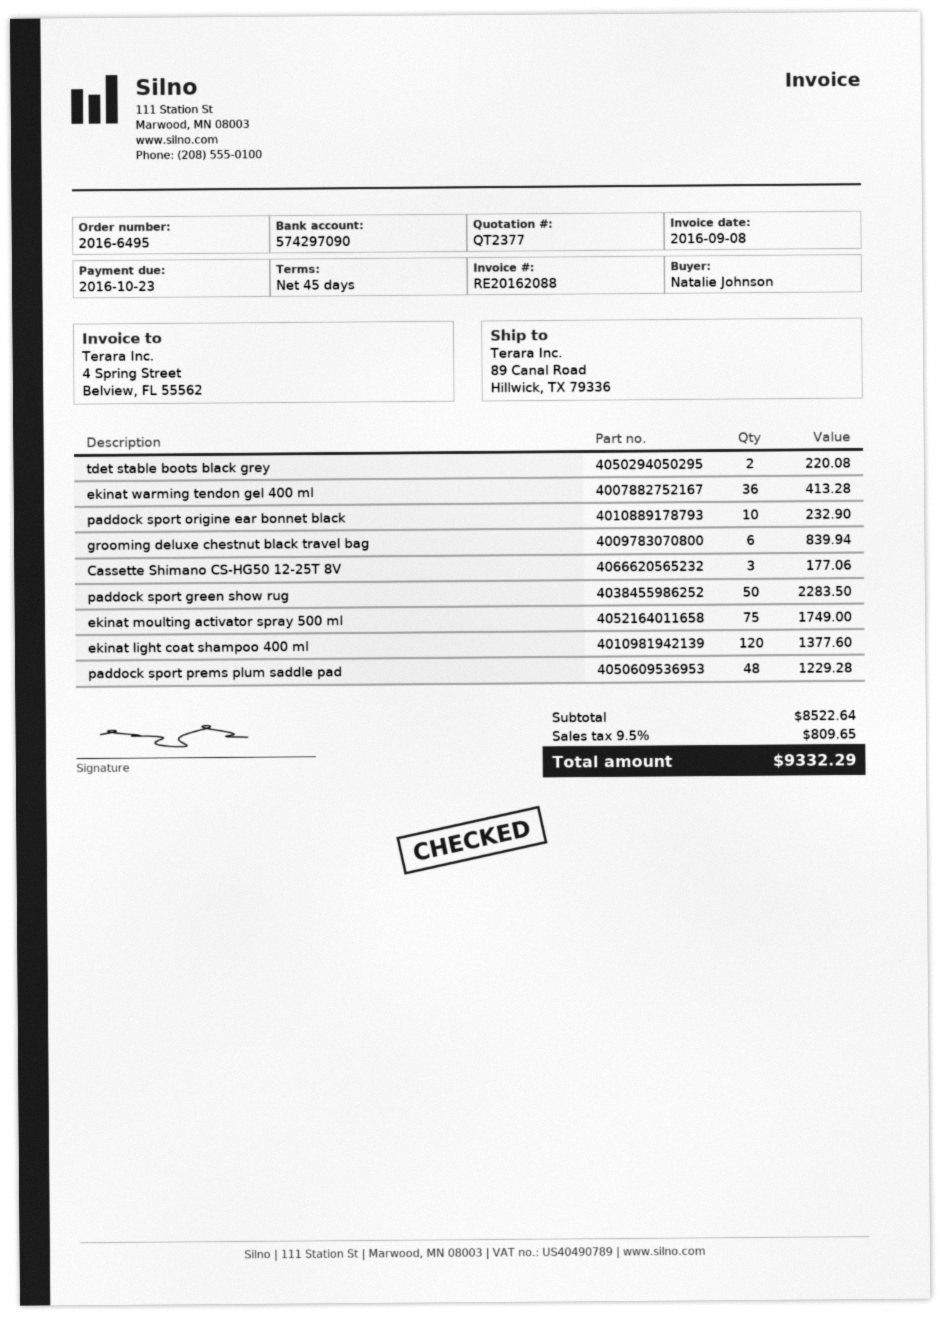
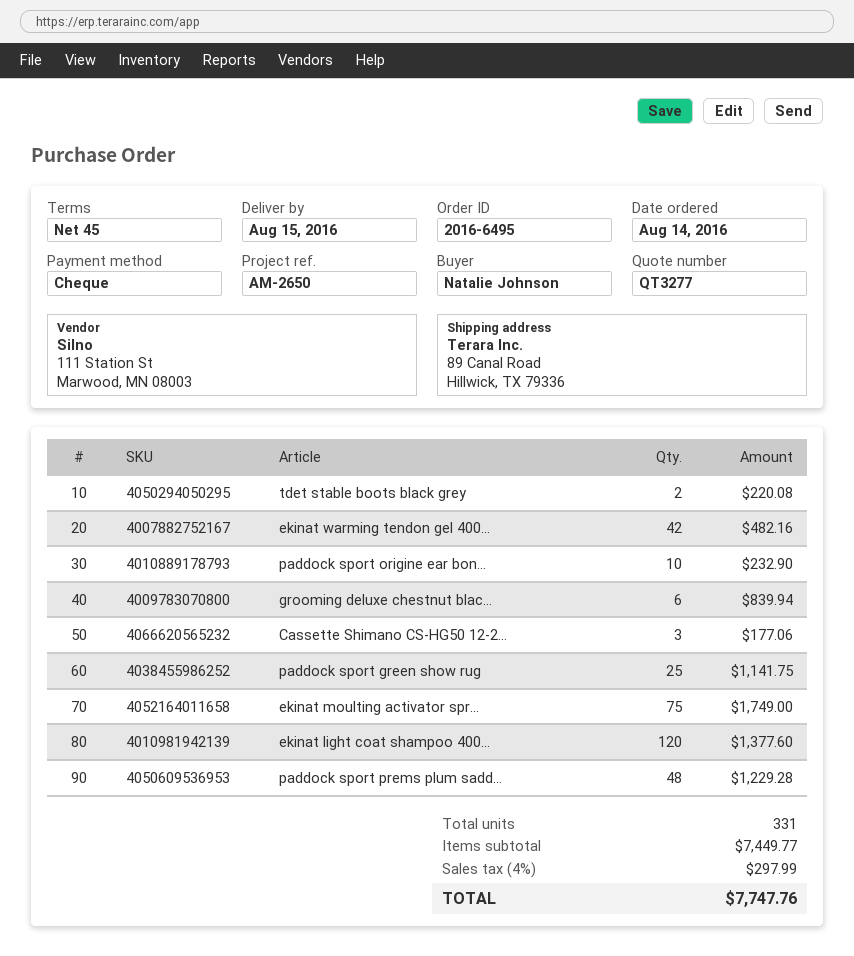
quote number: QT2377 -> QT3277
ekinat warming tendon gel 400 ml: 36 for 413.28 -> 42 for 482.16
paddock sport green show rug: 50 for 2283.50 -> 25 for 1141.75
subtotal: 8522.64 -> 7449.77
tax: 9.5% = 809.65 -> 4% = 297.99
total: 9332.29 -> 7747.76

